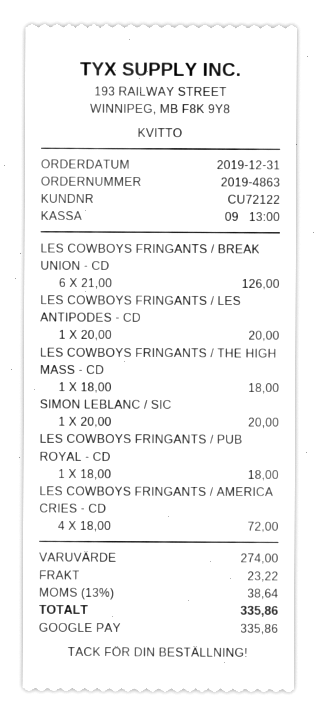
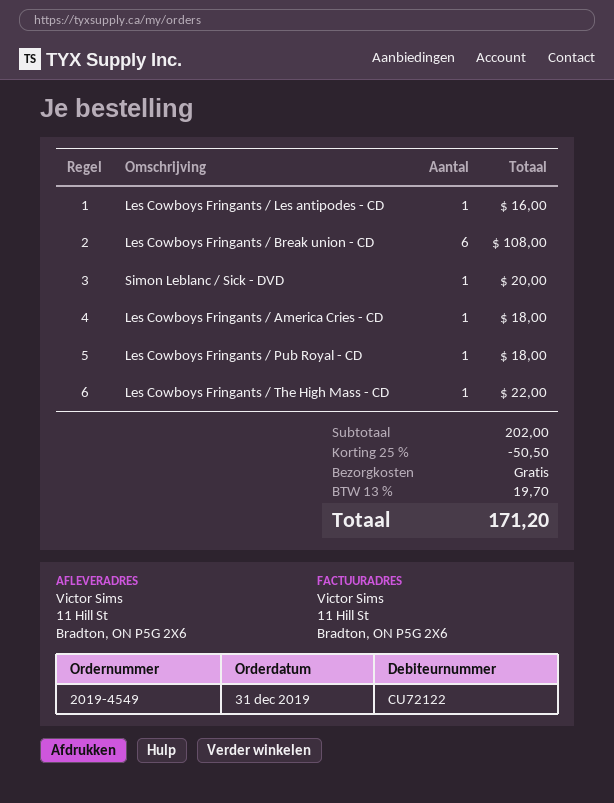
order number: 2019-4863 -> 2019-4549
LES COWBOYS FRINGANTS / BREAK UNION - CD: 6 for 126.00 -> 6 for 108.00
LES COWBOYS FRINGANTS / LES ANTIPODES - CD: 1 for 20.00 -> 1 for 16.00
LES COWBOYS FRINGANTS / THE HIGH MASS - CD: 1 for 18.00 -> 1 for 22.00
LES COWBOYS FRINGANTS / AMERICA CRIES - CD: 4 for 72.00 -> 1 for 18.00
subtotal: 274.00 -> 202.00
discount: none -> 25% = 50.50
shipping: 23.22 -> 0.00
tax: 13% = 38.64 -> 13% = 19.70
total: 335.86 -> 171.20

